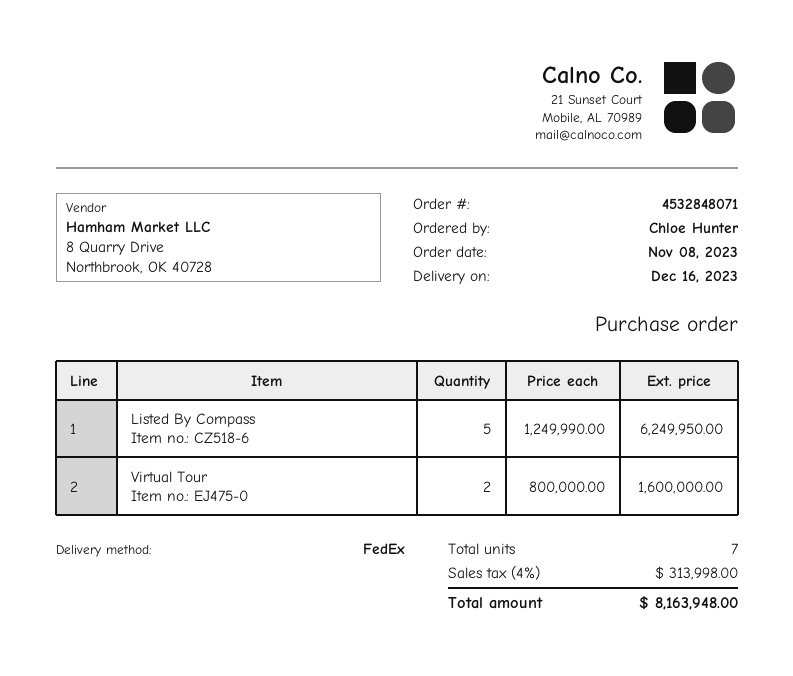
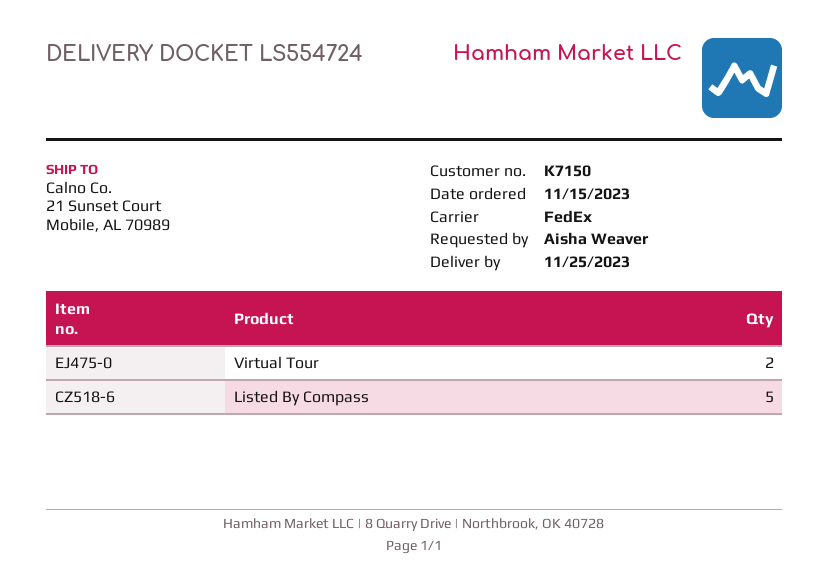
order date: 2023-11-08 -> 2023-11-15
delivery date: 2023-12-16 -> 2023-11-25
ordered by: Chloe Hunter -> Aisha Weaver

